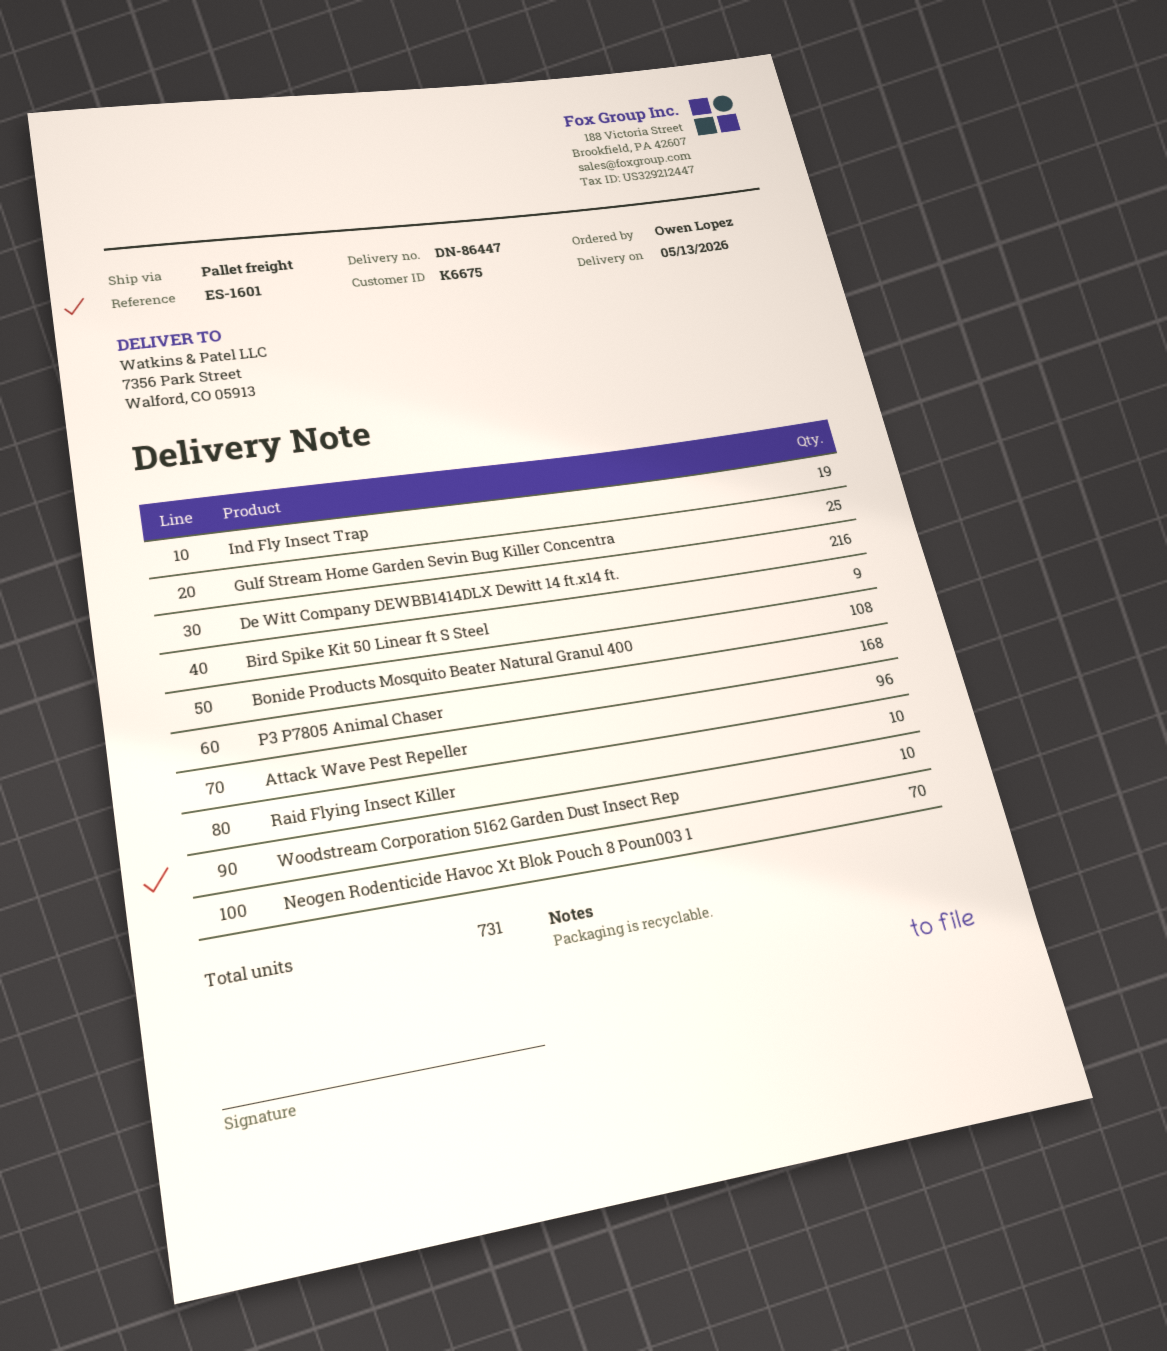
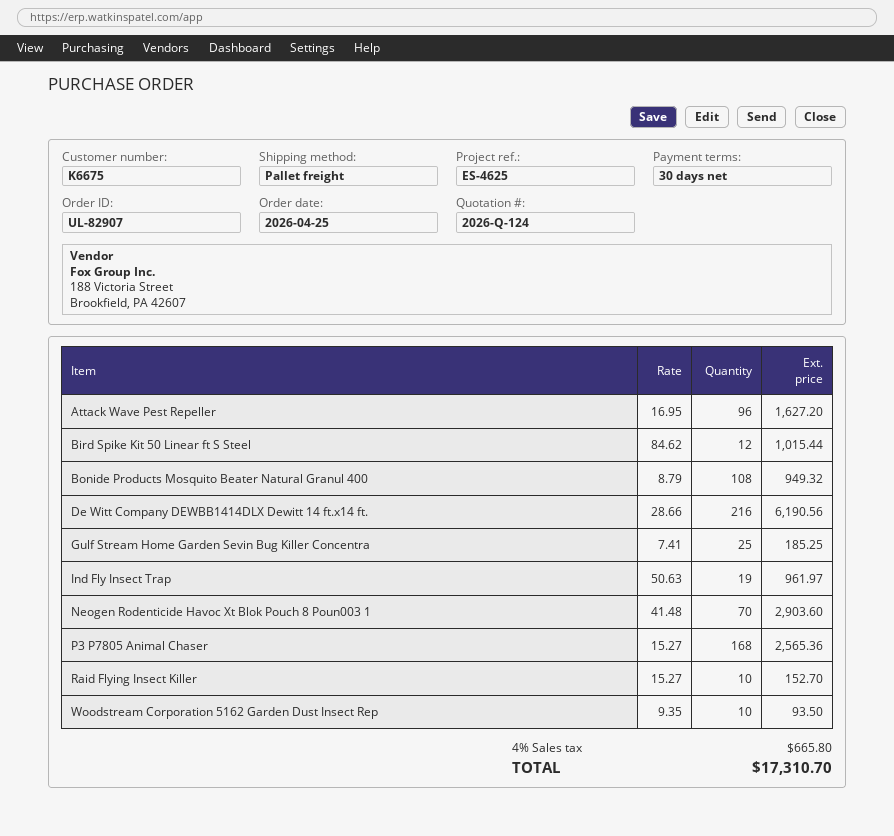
reference: ES-1601 -> ES-4625
Bird Spike Kit 50 Linear ft S Steel: 9 -> 12

